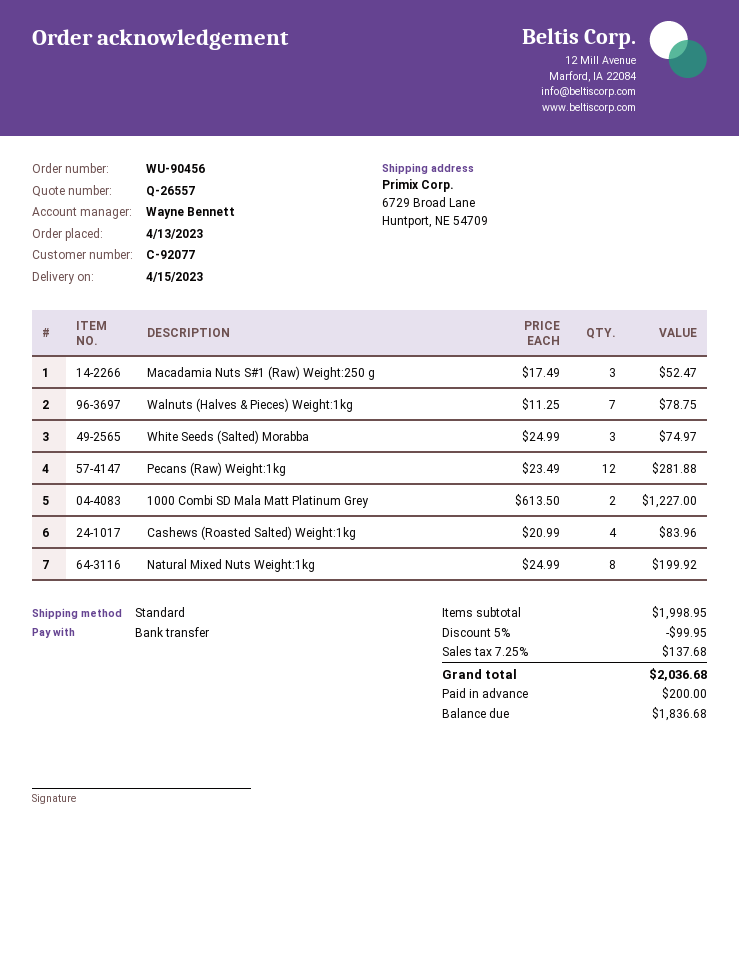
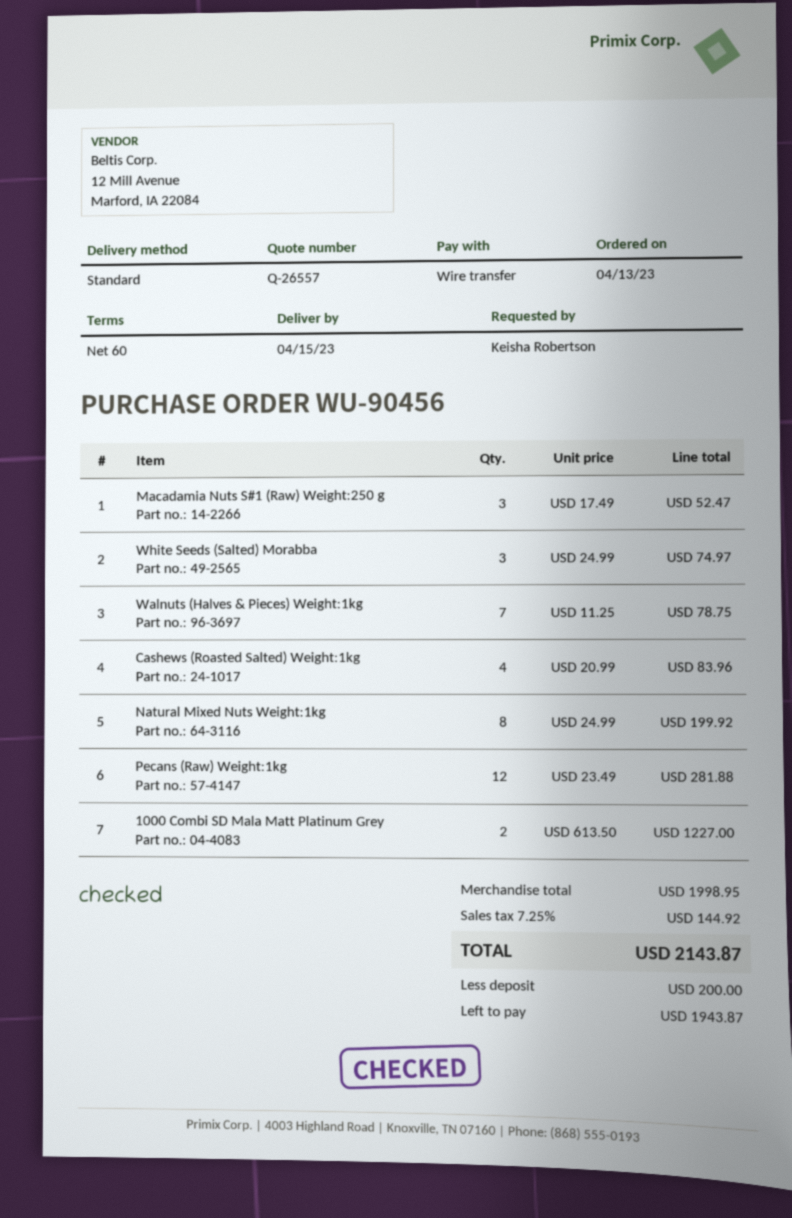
discount: 5% = 99.95 -> none
tax: 7.25% = 137.68 -> 7.25% = 144.92
total: 2036.68 -> 2143.87
balance: 1836.68 -> 1943.87

